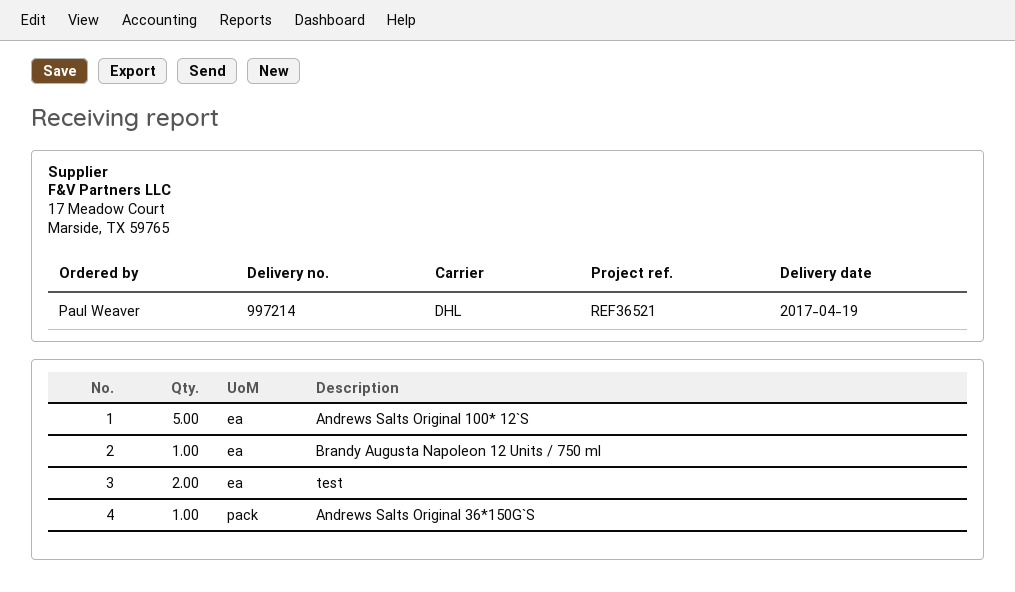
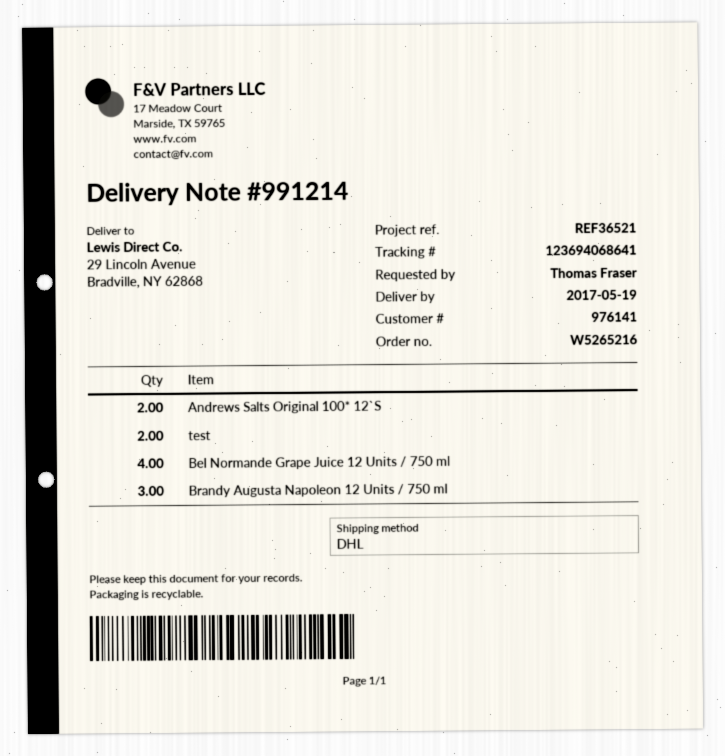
delivery note number: 997214 -> 991214
delivery date: 2017-04-19 -> 2017-05-19
ordered by: Paul Weaver -> Thomas Fraser
Andrews Salts Original 100* 12`S: 5 -> 2
Brandy Augusta Napoleon 12 Units / 750 ml: 1 -> 3
Andrews Salts Original 36*150G`S: 1 -> none
Bel Normande Grape Juice 12 Units / 750 ml: none -> 4

